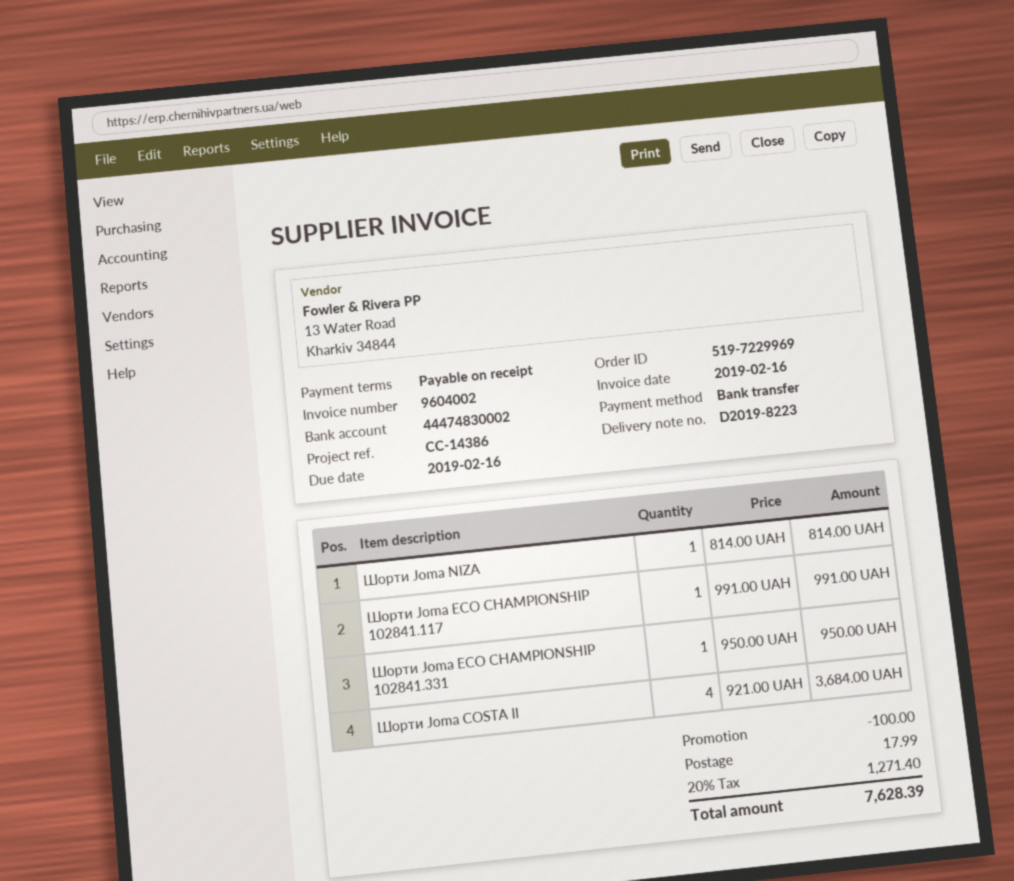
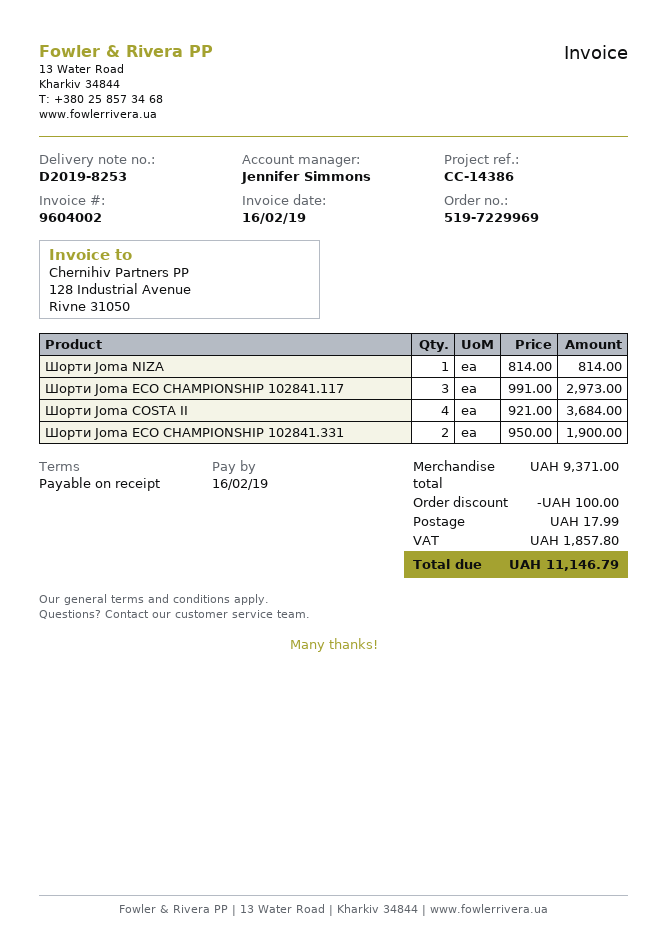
delivery note number: D2019-8223 -> D2019-8253
Шорти Joma ECO CHAMPIONSHIP 102841.117: 1 x 991.00 = 991.00 -> 3 x 991.00 = 2973.00
Шорти Joma ECO CHAMPIONSHIP 102841.331: 1 x 950.00 = 950.00 -> 2 x 950.00 = 1900.00
tax: 1271.40 -> 1857.80
total: 7628.39 -> 11146.79

